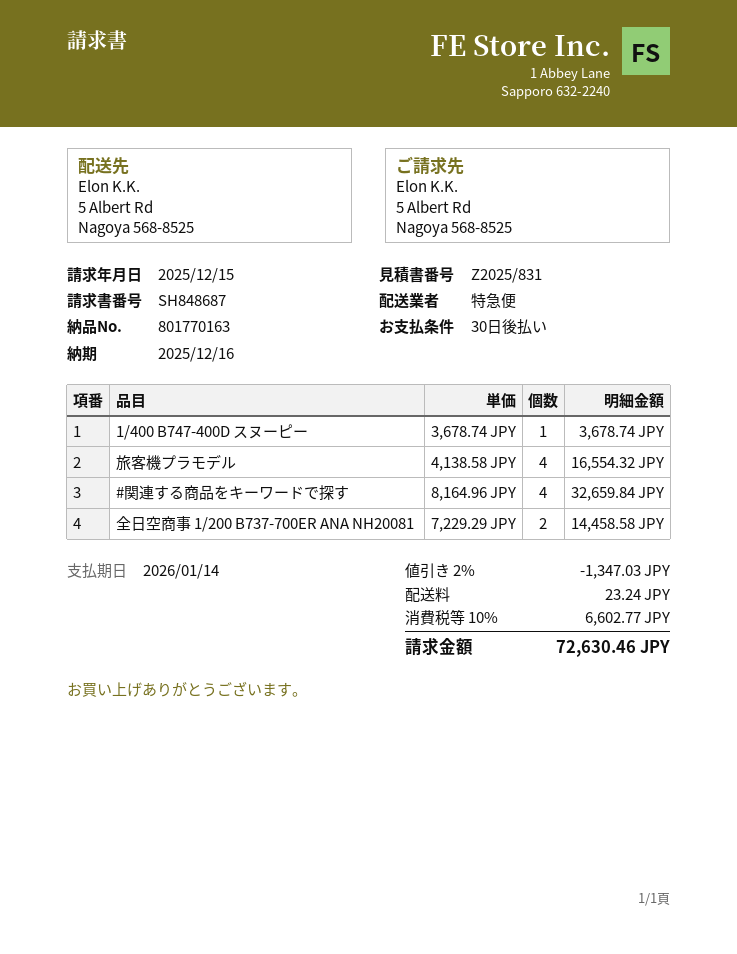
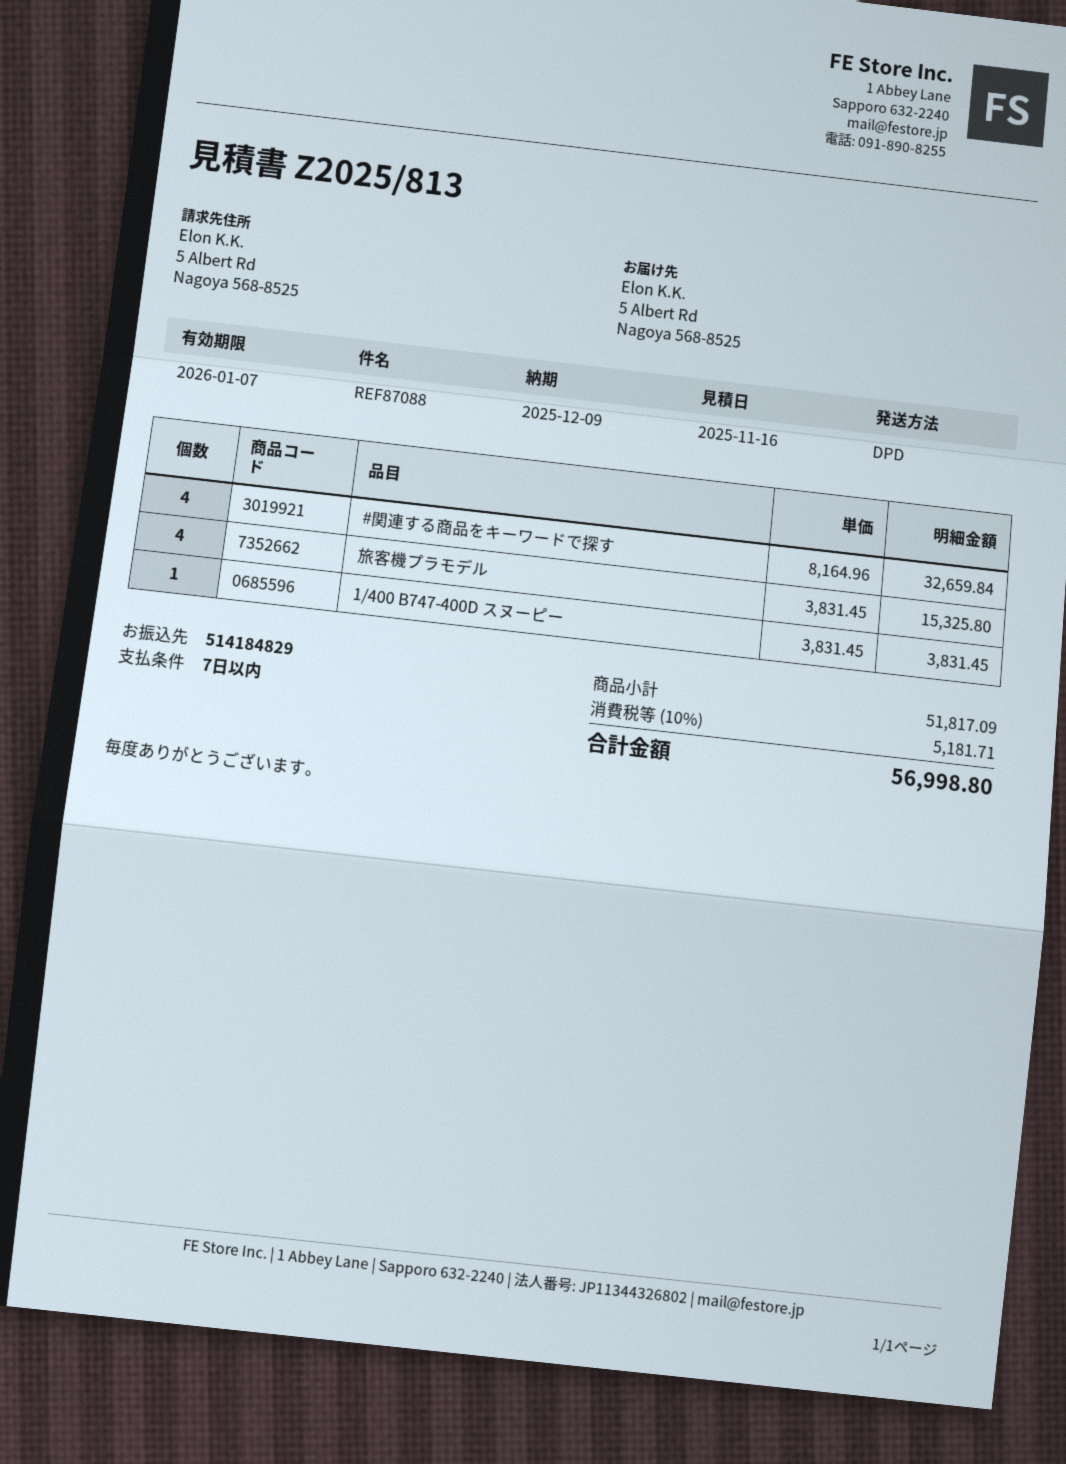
quote number: Z2025/831 -> Z2025/813
delivery date: 2025-12-16 -> 2025-12-09
payment terms: 30 days -> 7 days
shipping method: express -> DPD
1/400 B747-400D スヌーピー: 1 x 3678.74 = 3678.74 -> 1 x 3831.45 = 3831.45
旅客機プラモデル: 4 x 4138.58 = 16554.32 -> 4 x 3831.45 = 15325.80
全日空商事 1/200 B737-700ER ANA NH20081: 2 x 7229.29 = 14458.58 -> none
discount: 2% = 1347.03 -> none
shipping: 23.24 -> none
tax: 10% = 6602.77 -> 10% = 5181.71
total: 72630.46 -> 56998.80

